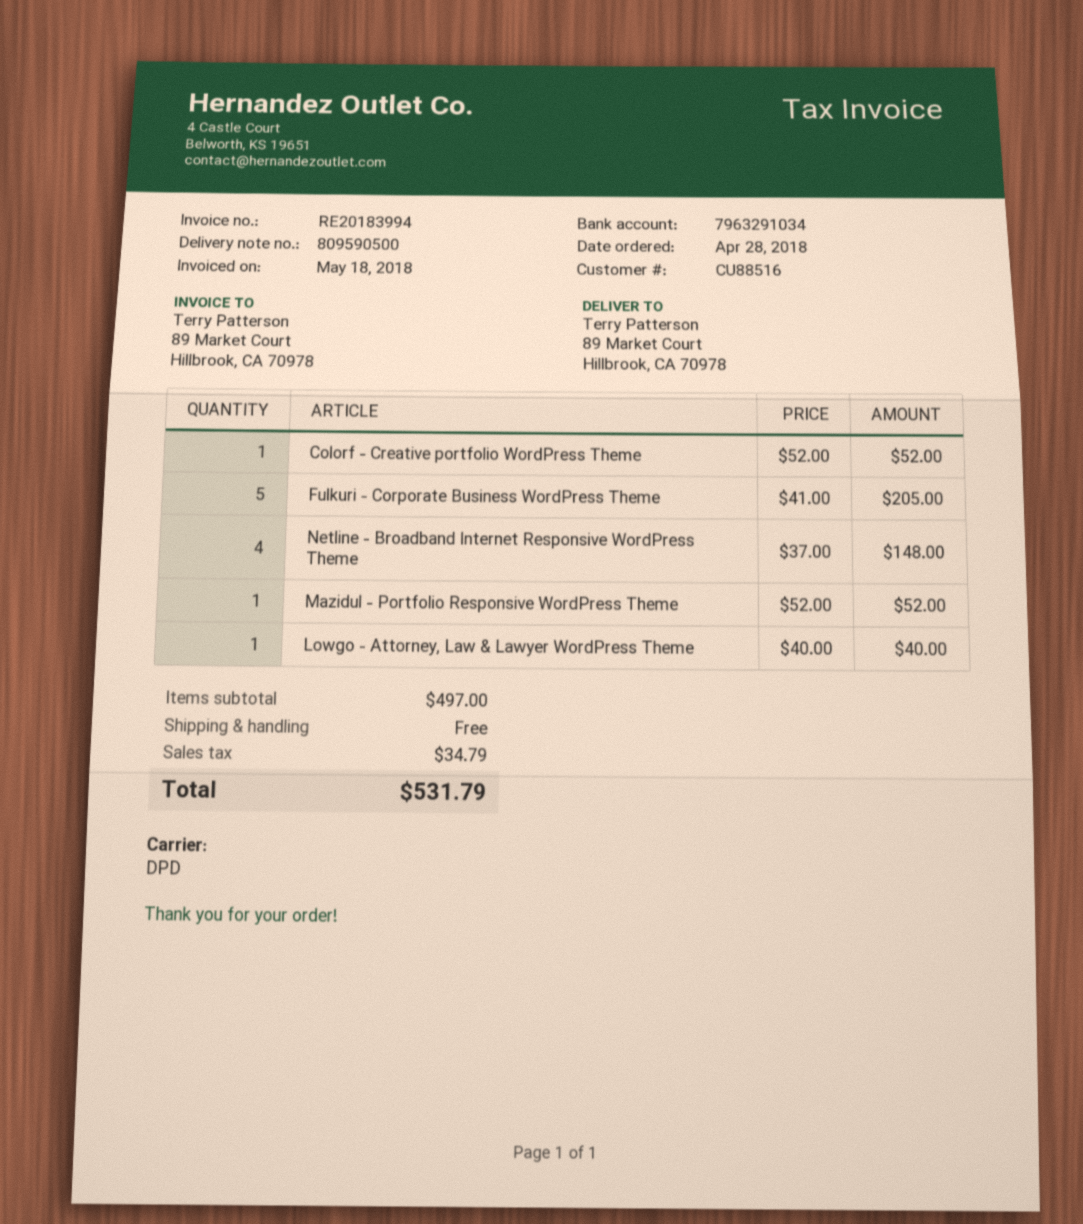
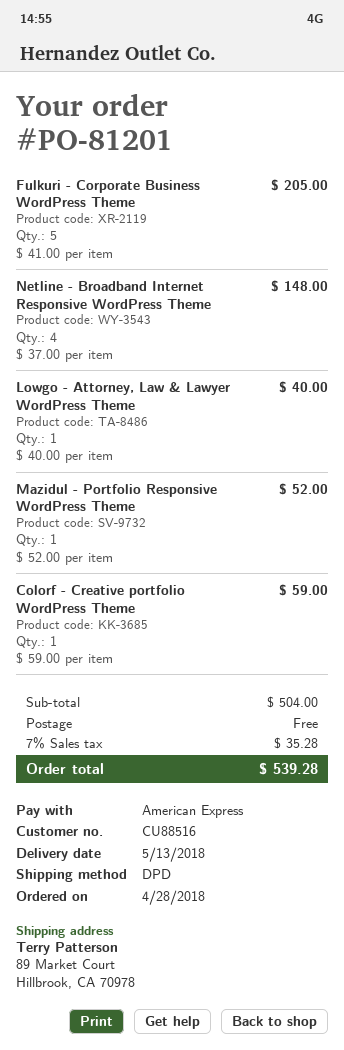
Colorf - Creative portfolio WordPress Theme: 1 x 52.00 = 52.00 -> 1 x 59.00 = 59.00
subtotal: 497.00 -> 504.00
tax: 34.79 -> 35.28
total: 531.79 -> 539.28

